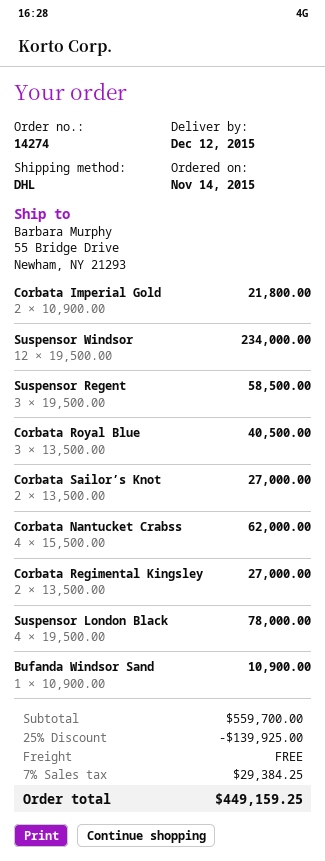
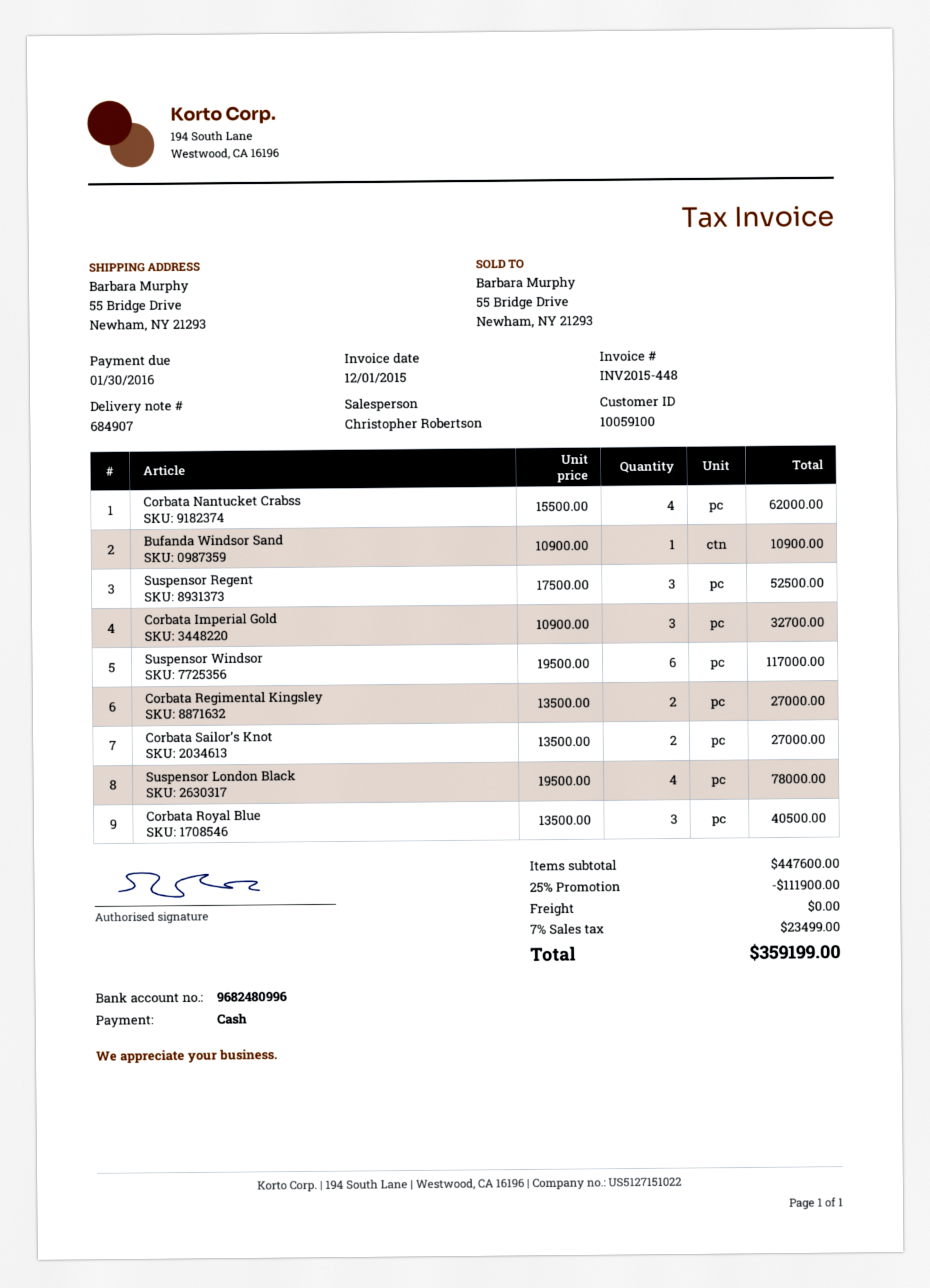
Corbata Imperial Gold: 2 x 10900.00 = 21800.00 -> 3 x 10900.00 = 32700.00
Suspensor Windsor: 12 x 19500.00 = 234000.00 -> 6 x 19500.00 = 117000.00
Suspensor Regent: 3 x 19500.00 = 58500.00 -> 3 x 17500.00 = 52500.00
subtotal: 559700.00 -> 447600.00
discount: 25% = 139925.00 -> 25% = 111900.00
tax: 7% = 29384.25 -> 7% = 23499.00
total: 449159.25 -> 359199.00

